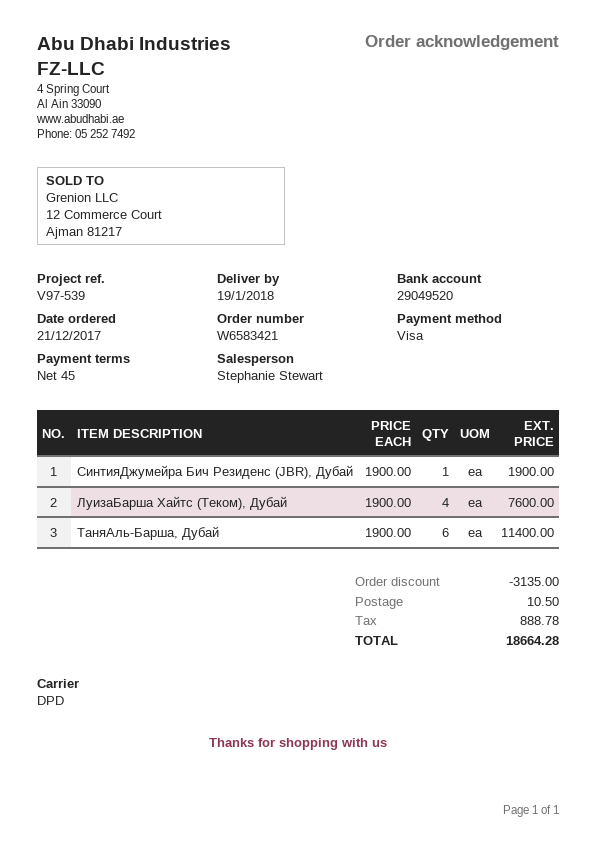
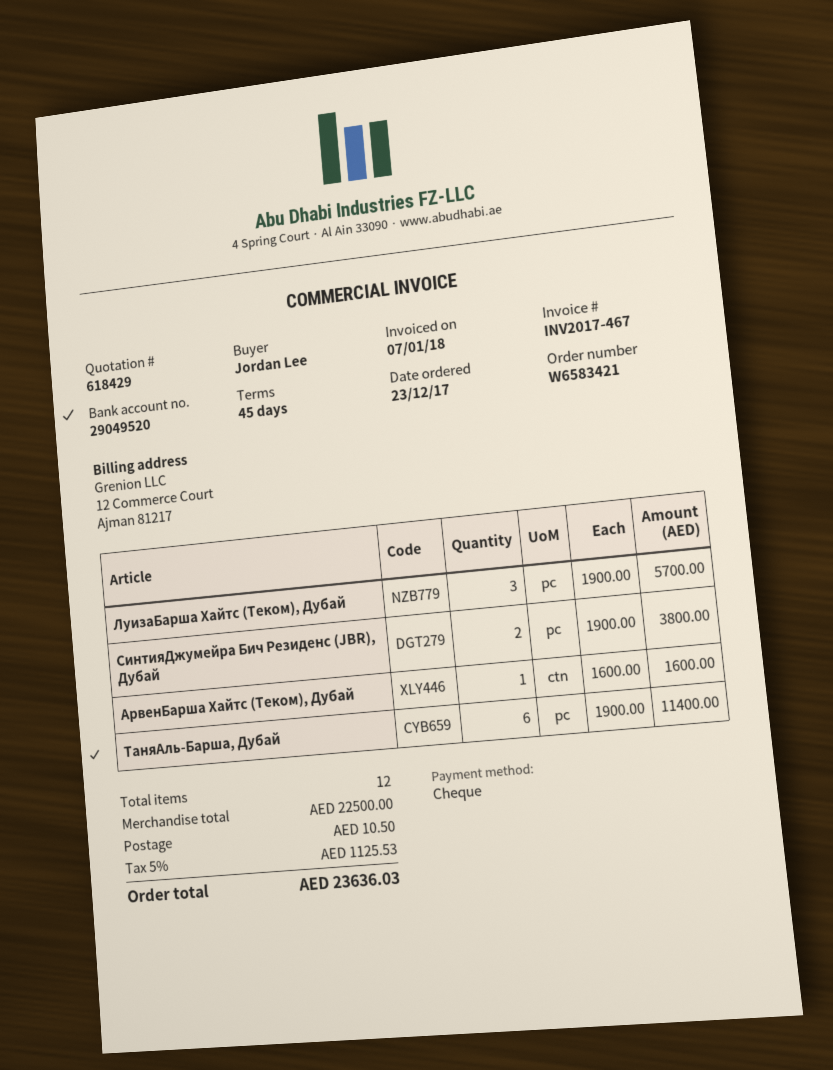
order date: 2017-12-21 -> 2017-12-23
payment method: Visa -> cheque
СинтияДжумейра Бич Резиденс (JBR), Дубай: 1 x 1900.00 = 1900.00 -> 2 x 1900.00 = 3800.00
ЛуизаБарша Хайтс (Теком), Дубай: 4 x 1900.00 = 7600.00 -> 3 x 1900.00 = 5700.00
АрвенБарша Хайтс (Теком), Дубай: none -> 1 x 1600.00 = 1600.00
discount: 3135.00 -> none
tax: 888.78 -> 1125.53
total: 18664.28 -> 23636.03

